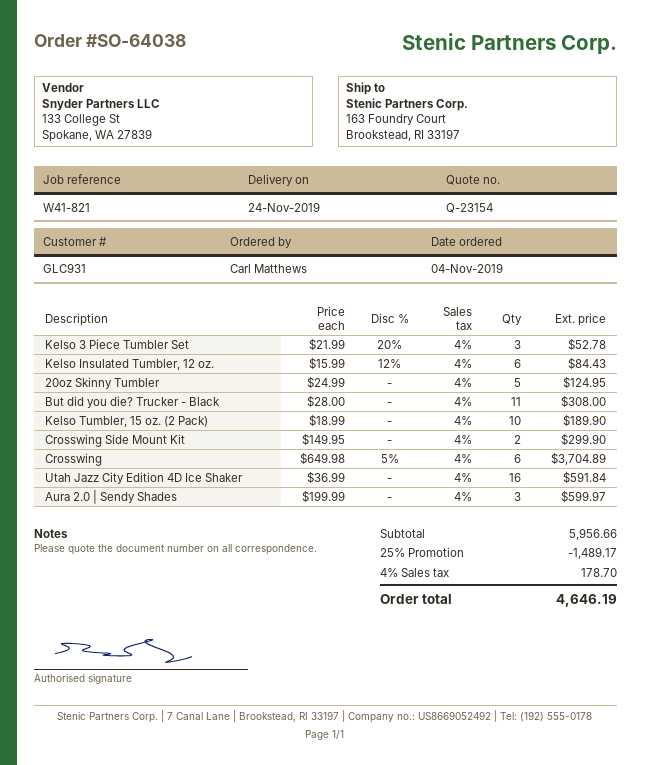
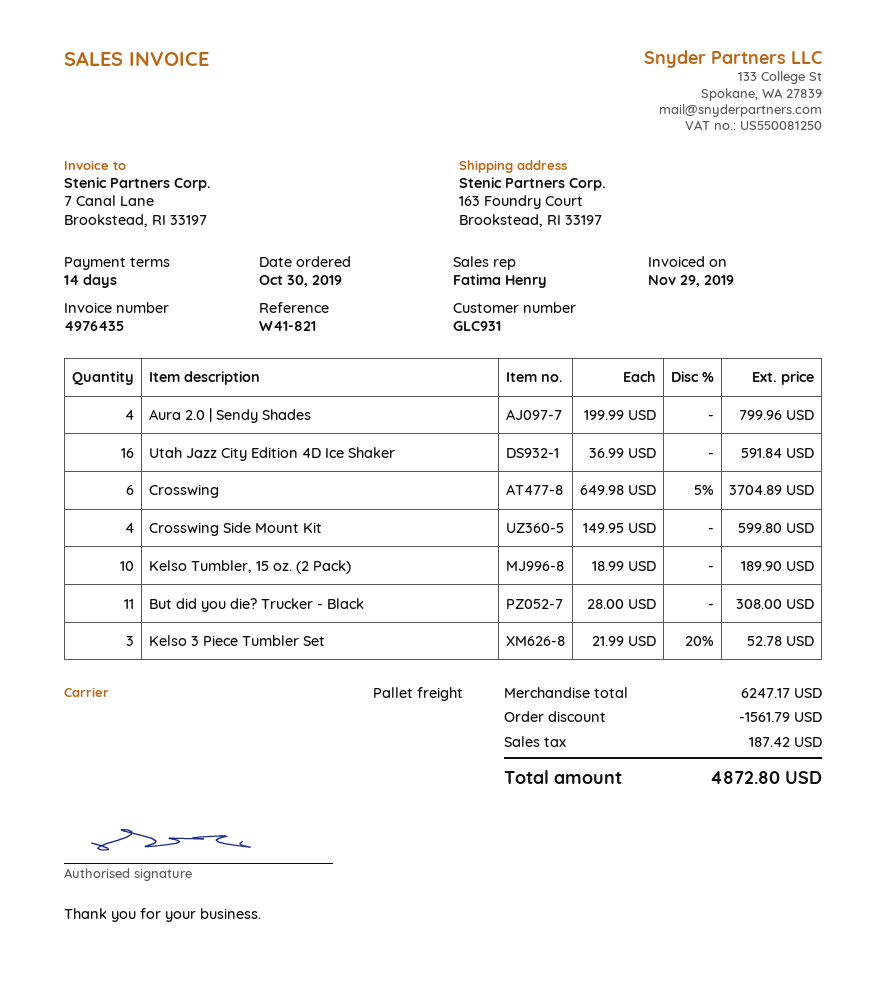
order date: 2019-11-04 -> 2019-10-30
Kelso Insulated Tumbler, 12 oz.: 6 x 15.99 - 12% = 84.43 -> none
20oz Skinny Tumbler: 5 x 24.99 = 124.95 -> none
Crosswing Side Mount Kit: 2 x 149.95 = 299.90 -> 4 x 149.95 = 599.80
Aura 2.0 | Sendy Shades: 3 x 199.99 = 599.97 -> 4 x 199.99 = 799.96
subtotal: 5956.66 -> 6247.17
discount: 1489.17 -> 1561.79
tax: 178.70 -> 187.42
total: 4646.19 -> 4872.80

